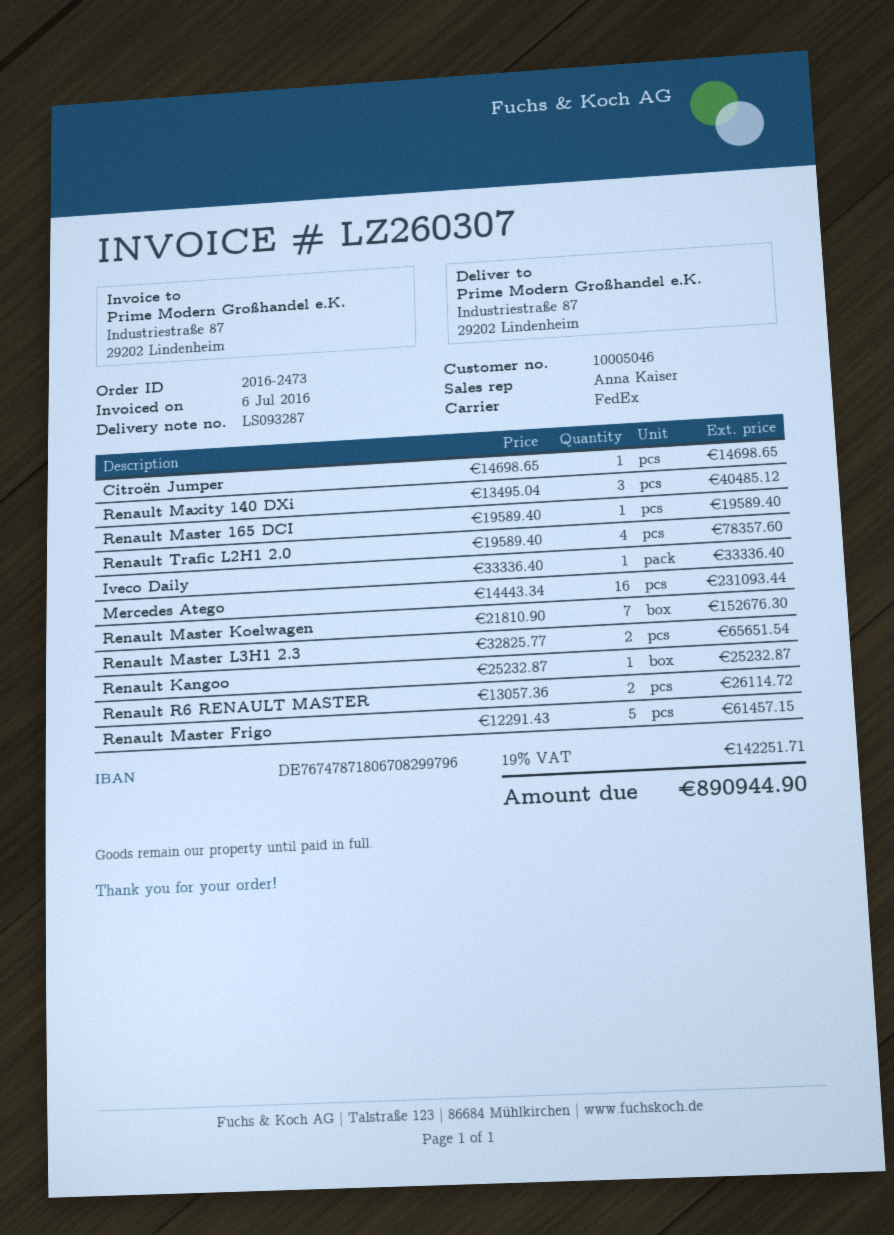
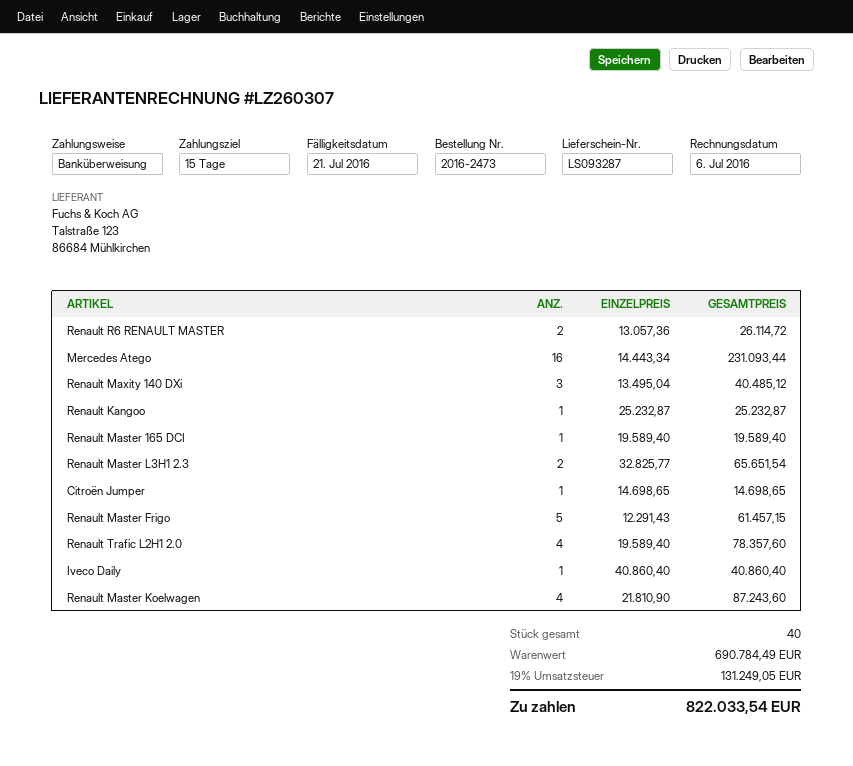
Iveco Daily: 1 x 33336.40 = 33336.40 -> 1 x 40860.40 = 40860.40
Renault Master Koelwagen: 7 x 21810.90 = 152676.30 -> 4 x 21810.90 = 87243.60
tax: 19% = 142251.71 -> 19% = 131249.05
total: 890944.90 -> 822033.54

